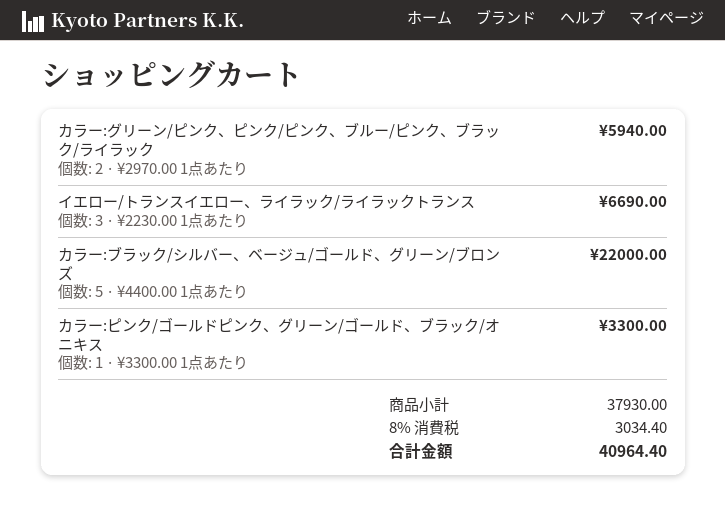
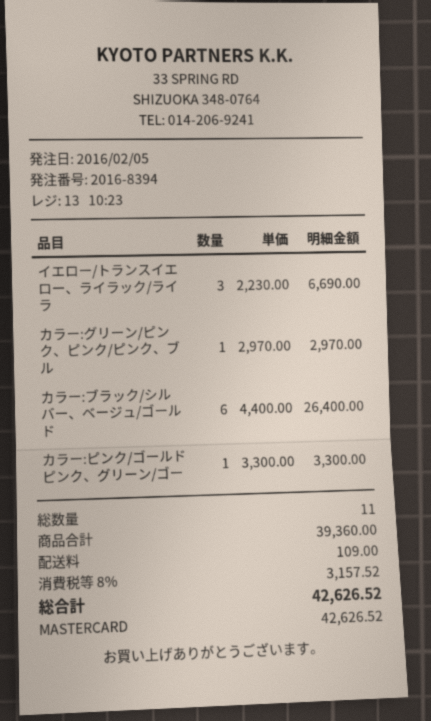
カラー:グリーン/ピンク、ピンク/ピンク、ブルー/ピンク、ブラック/ライラック: 2 x 2970.00 = 5940.00 -> 1 x 2970.00 = 2970.00
カラー:ブラック/シルバー、ベージュ/ゴールド、グリーン/ブロンズ: 5 x 4400.00 = 22000.00 -> 6 x 4400.00 = 26400.00
subtotal: 37930.00 -> 39360.00
shipping: none -> 109.00
tax: 8% = 3034.40 -> 8% = 3157.52
total: 40964.40 -> 42626.52

